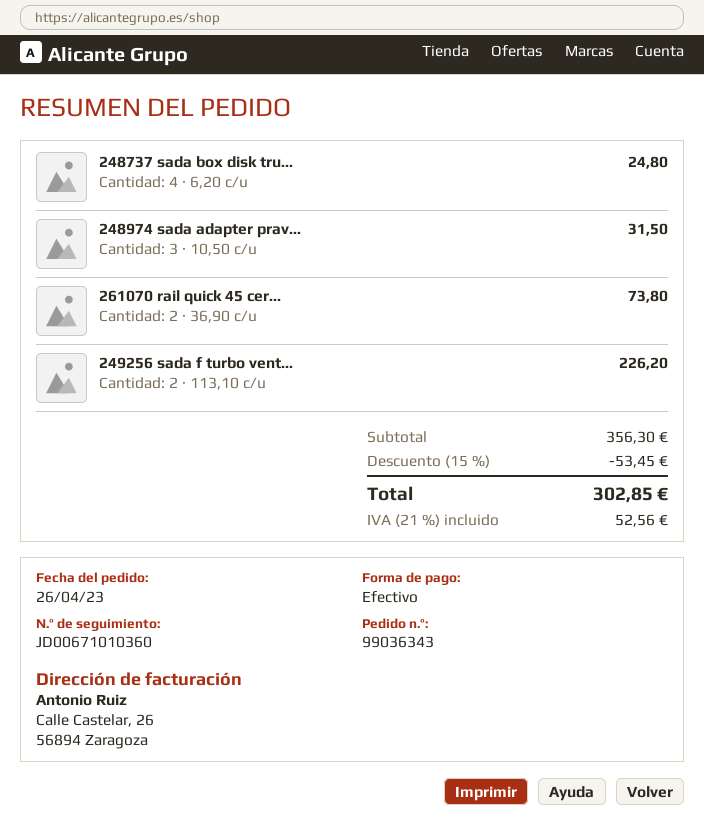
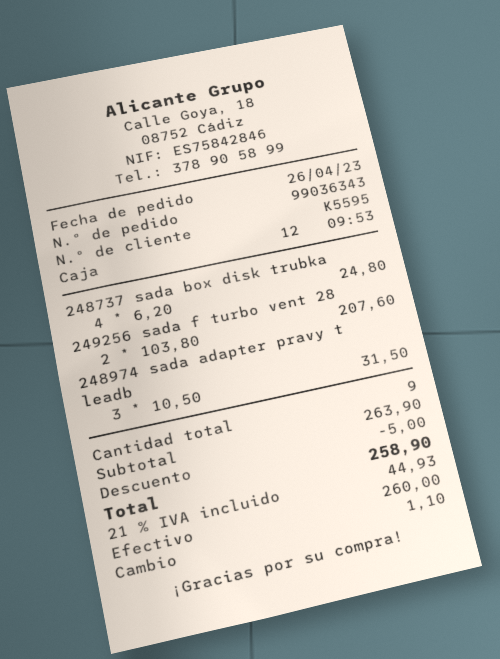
261070 rail quick 45 cer...: 2 x 36.90 = 73.80 -> none
249256 sada f turbo vent...: 2 x 113.10 = 226.20 -> 2 x 103.80 = 207.60
subtotal: 356.30 -> 263.90
discount: 53.45 -> 5.00
tax: 21% = 52.56 -> 21% = 44.93
total: 302.85 -> 258.90

